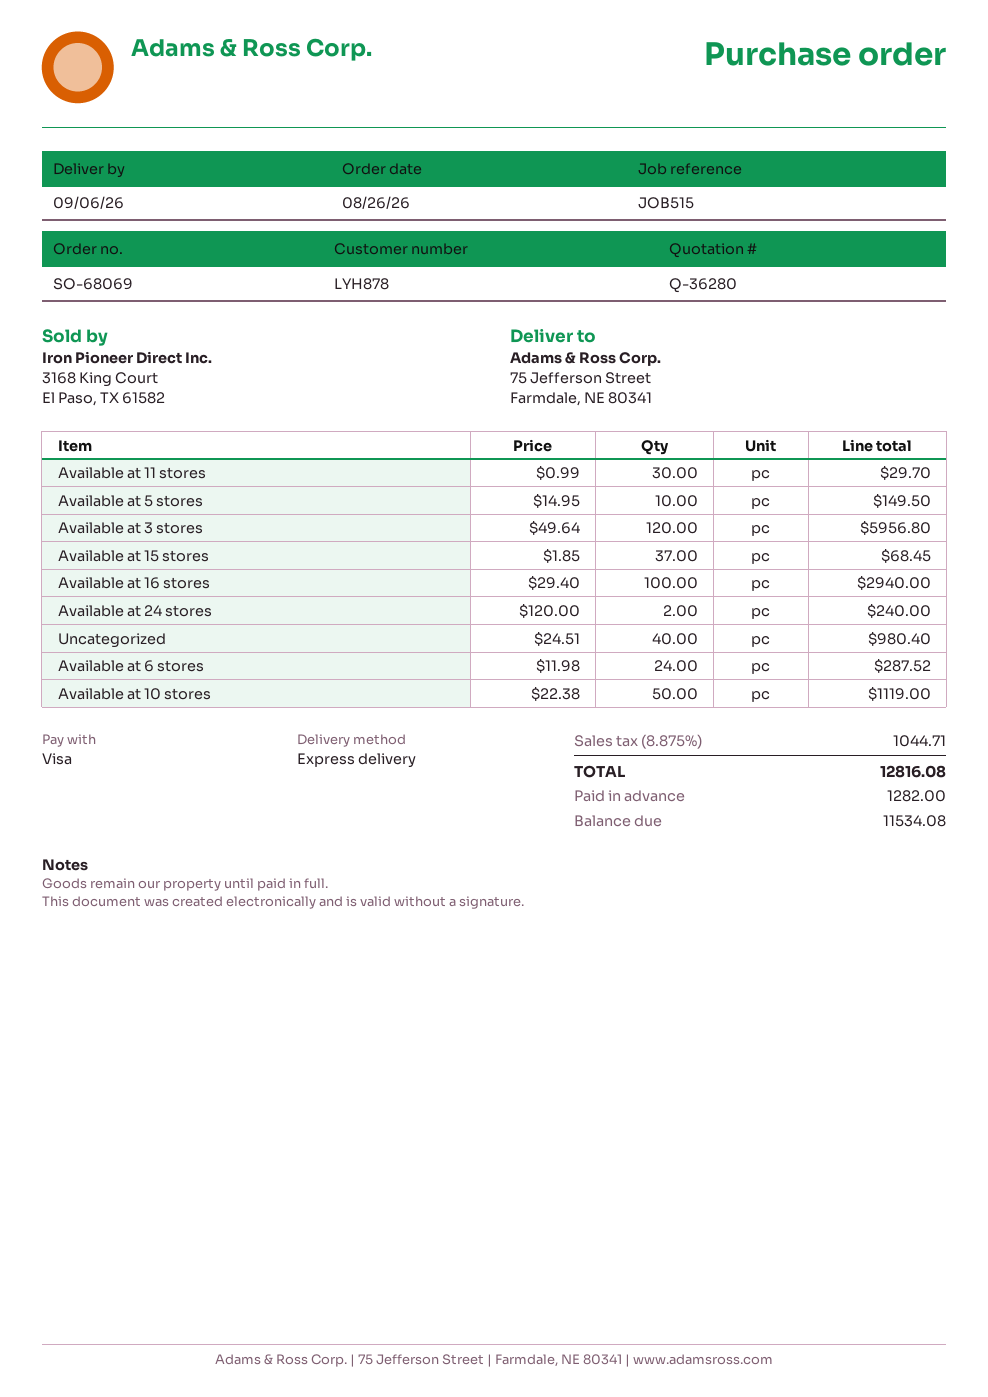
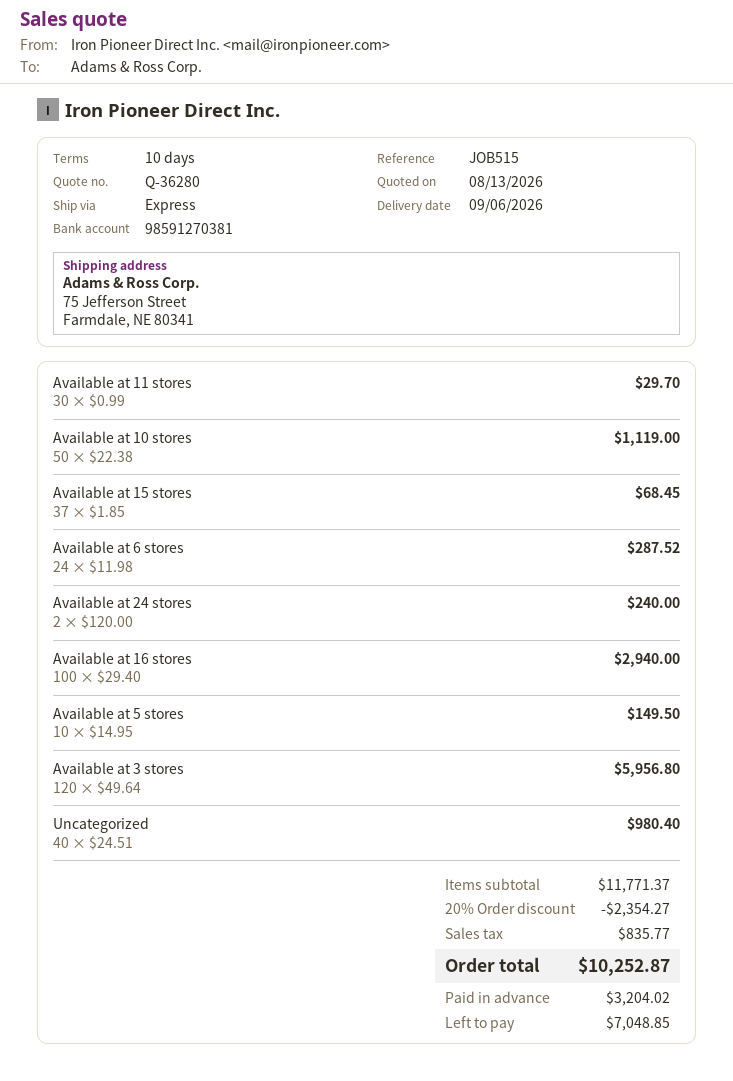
discount: none -> 20% = 2354.27
tax: 1044.71 -> 835.77
total: 12816.08 -> 10252.87
deposit: 1282.00 -> 3204.02
balance: 11534.08 -> 7048.85

